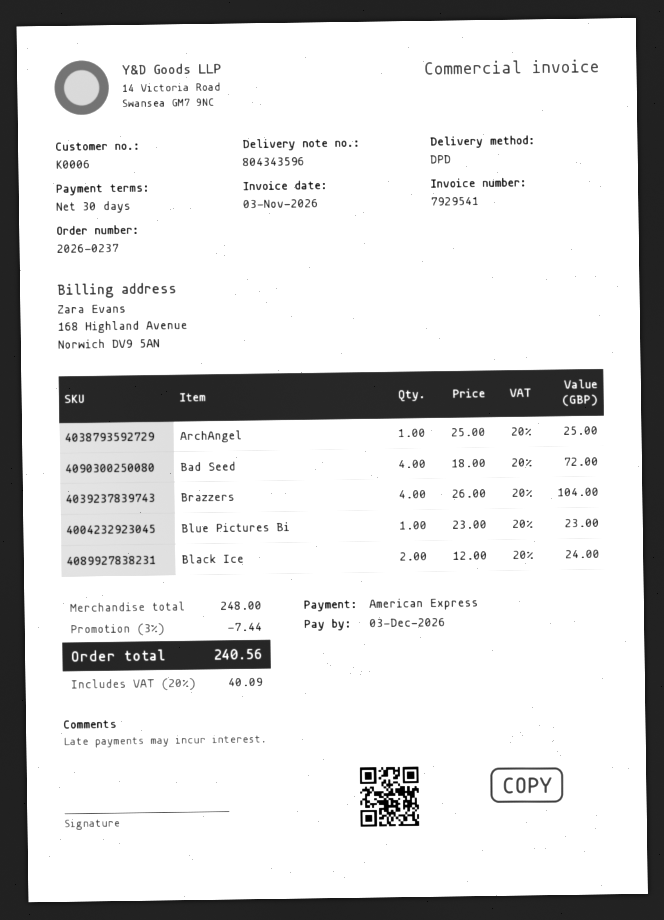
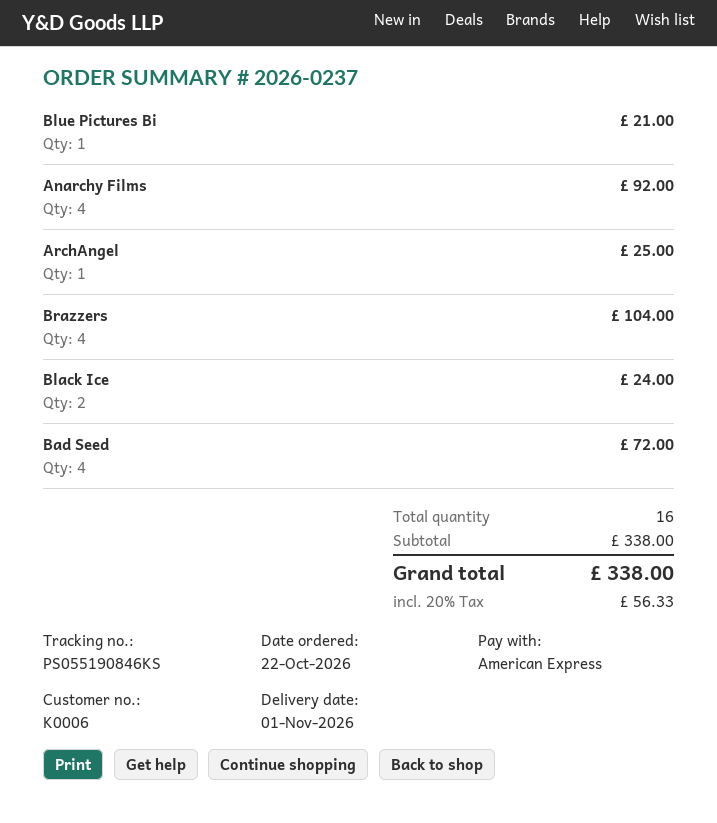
Blue Pictures Bi: 1 for 23.00 -> 1 for 21.00
Anarchy Films: none -> 4 for 92.00
subtotal: 248.00 -> 338.00
discount: 3% = 7.44 -> none
tax: 20% = 40.09 -> 20% = 56.33
total: 240.56 -> 338.00

